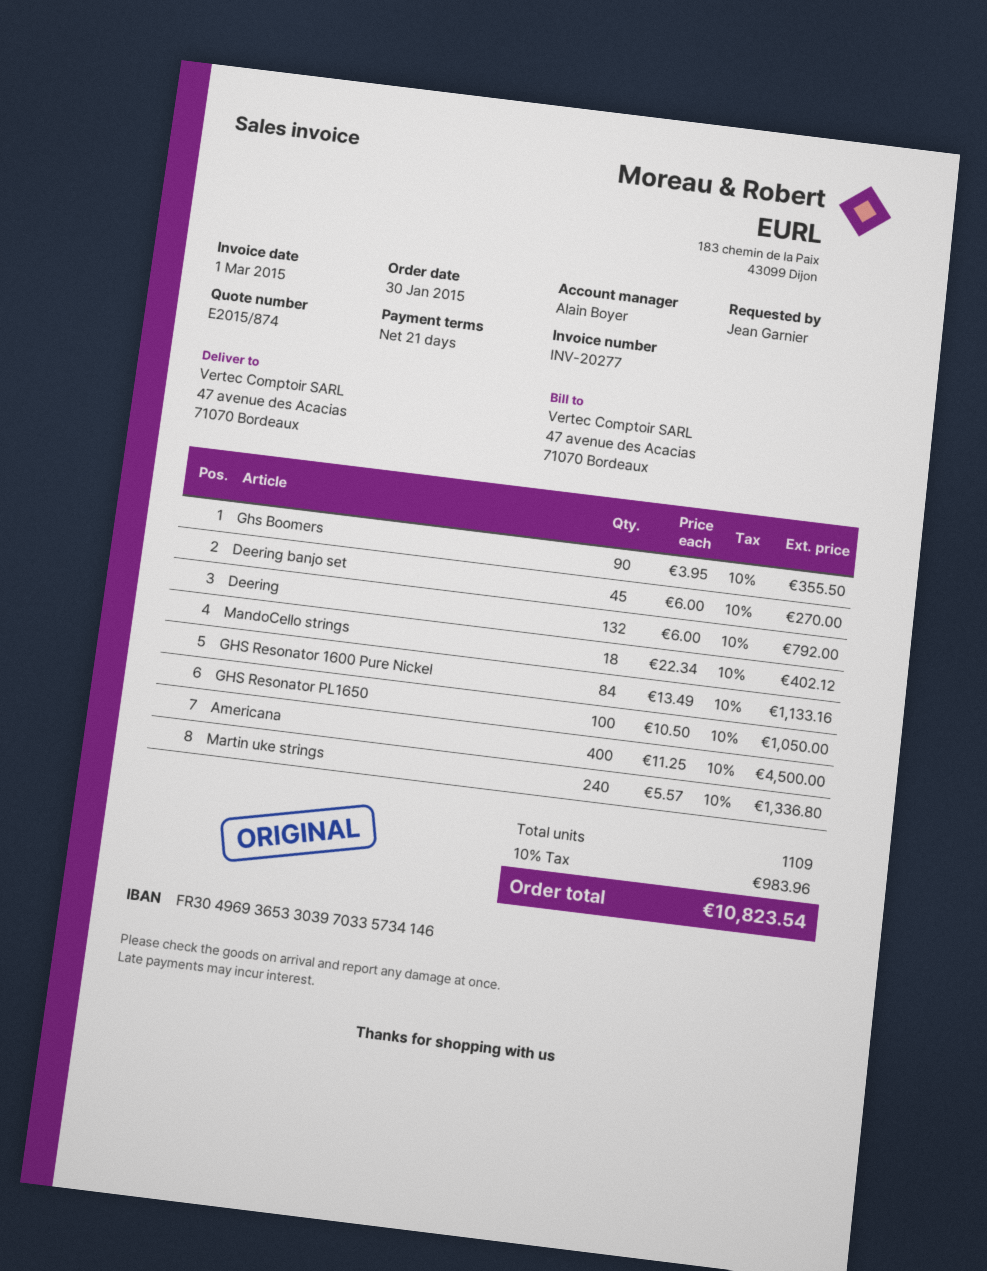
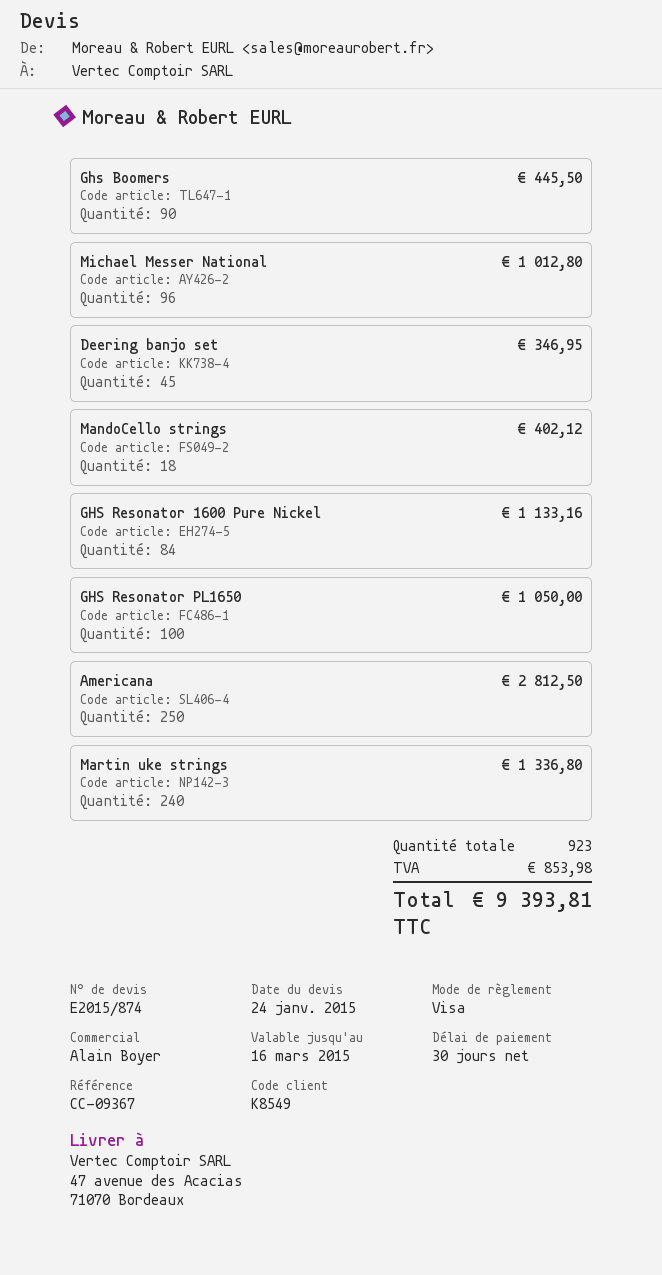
payment terms: 21 days -> 30 days
Ghs Boomers: 90 for 355.50 -> 90 for 445.50
Deering banjo set: 45 for 270.00 -> 45 for 346.95
Deering: 132 for 792.00 -> none
Americana: 400 for 4500.00 -> 250 for 2812.50
Michael Messer National: none -> 96 for 1012.80
total quantity: 1109 -> 923
tax: 983.96 -> 853.98
total: 10823.54 -> 9393.81

